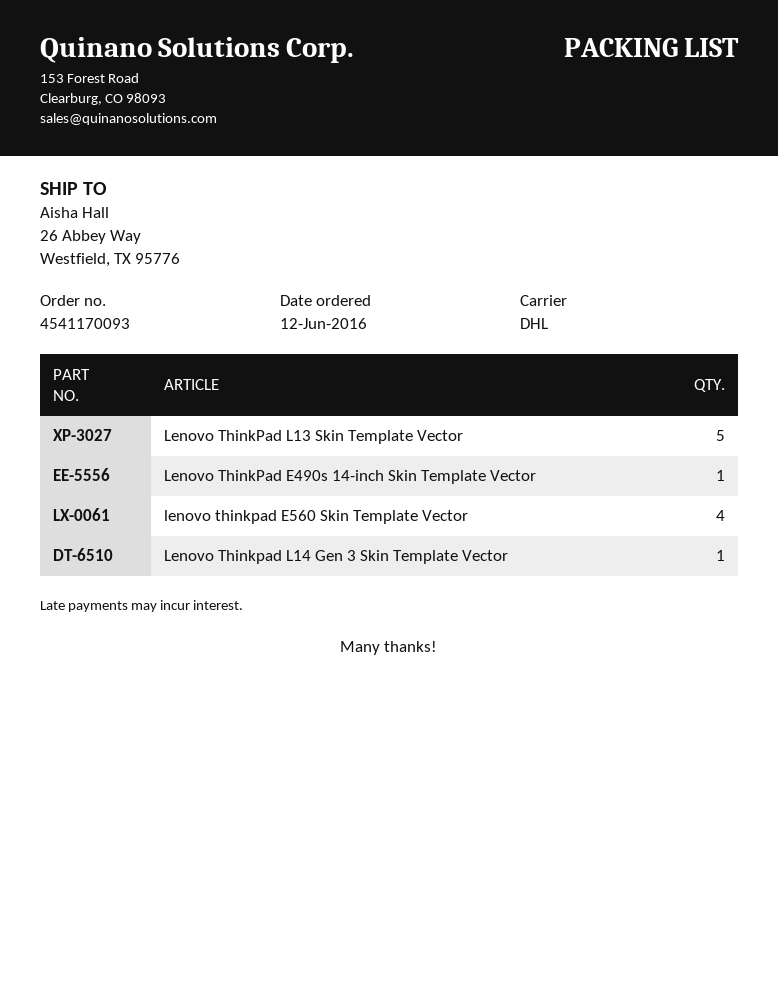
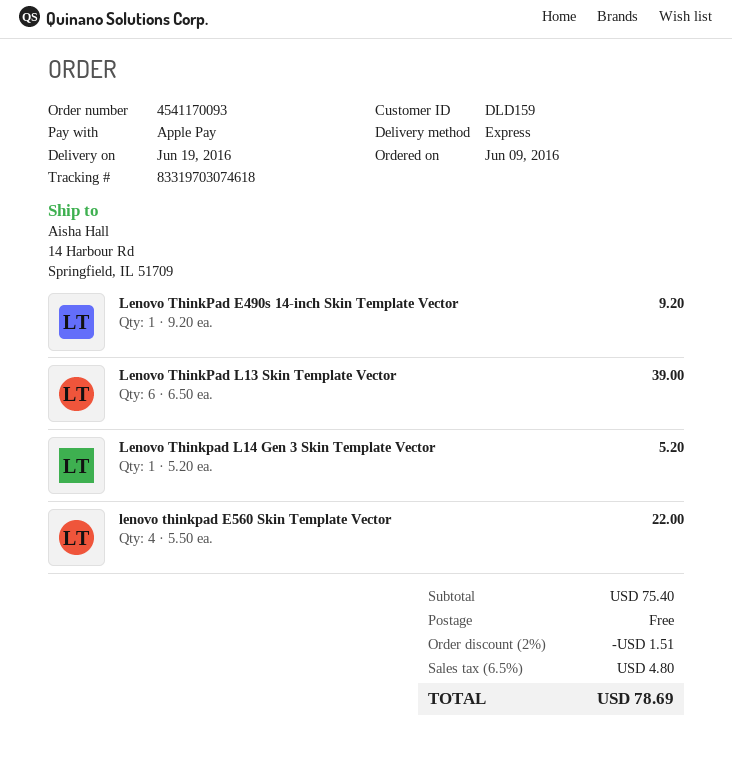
order date: 2016-06-12 -> 2016-06-09
shipping method: DHL -> express
ship to: 26 Abbey Way, Westfield, TX 95776 -> 14 Harbour Rd, Springfield, IL 51709
Lenovo ThinkPad L13 Skin Template Vector: 5 -> 6

